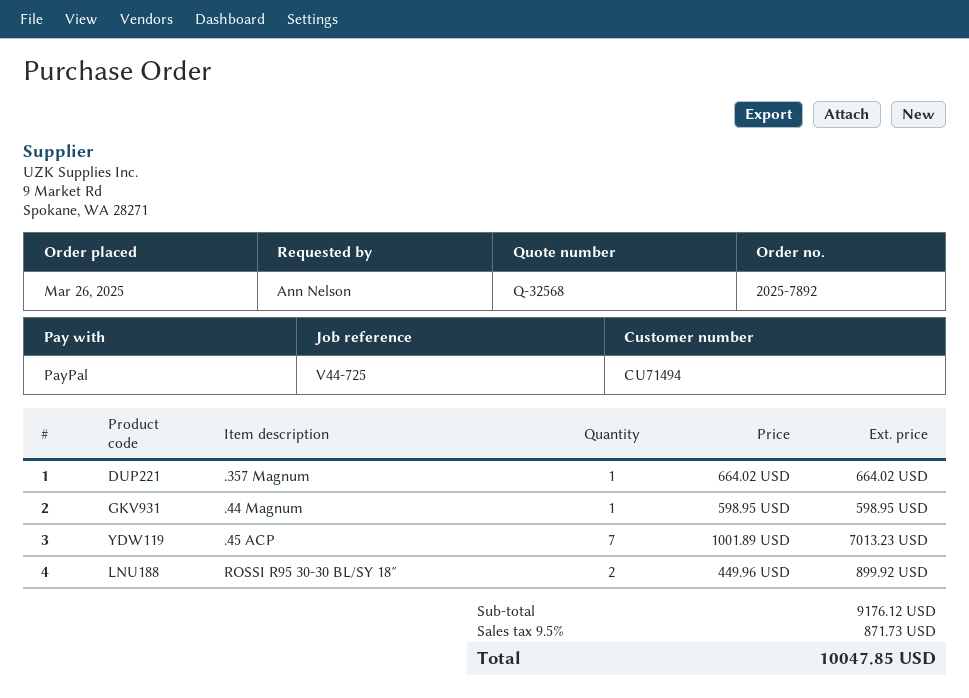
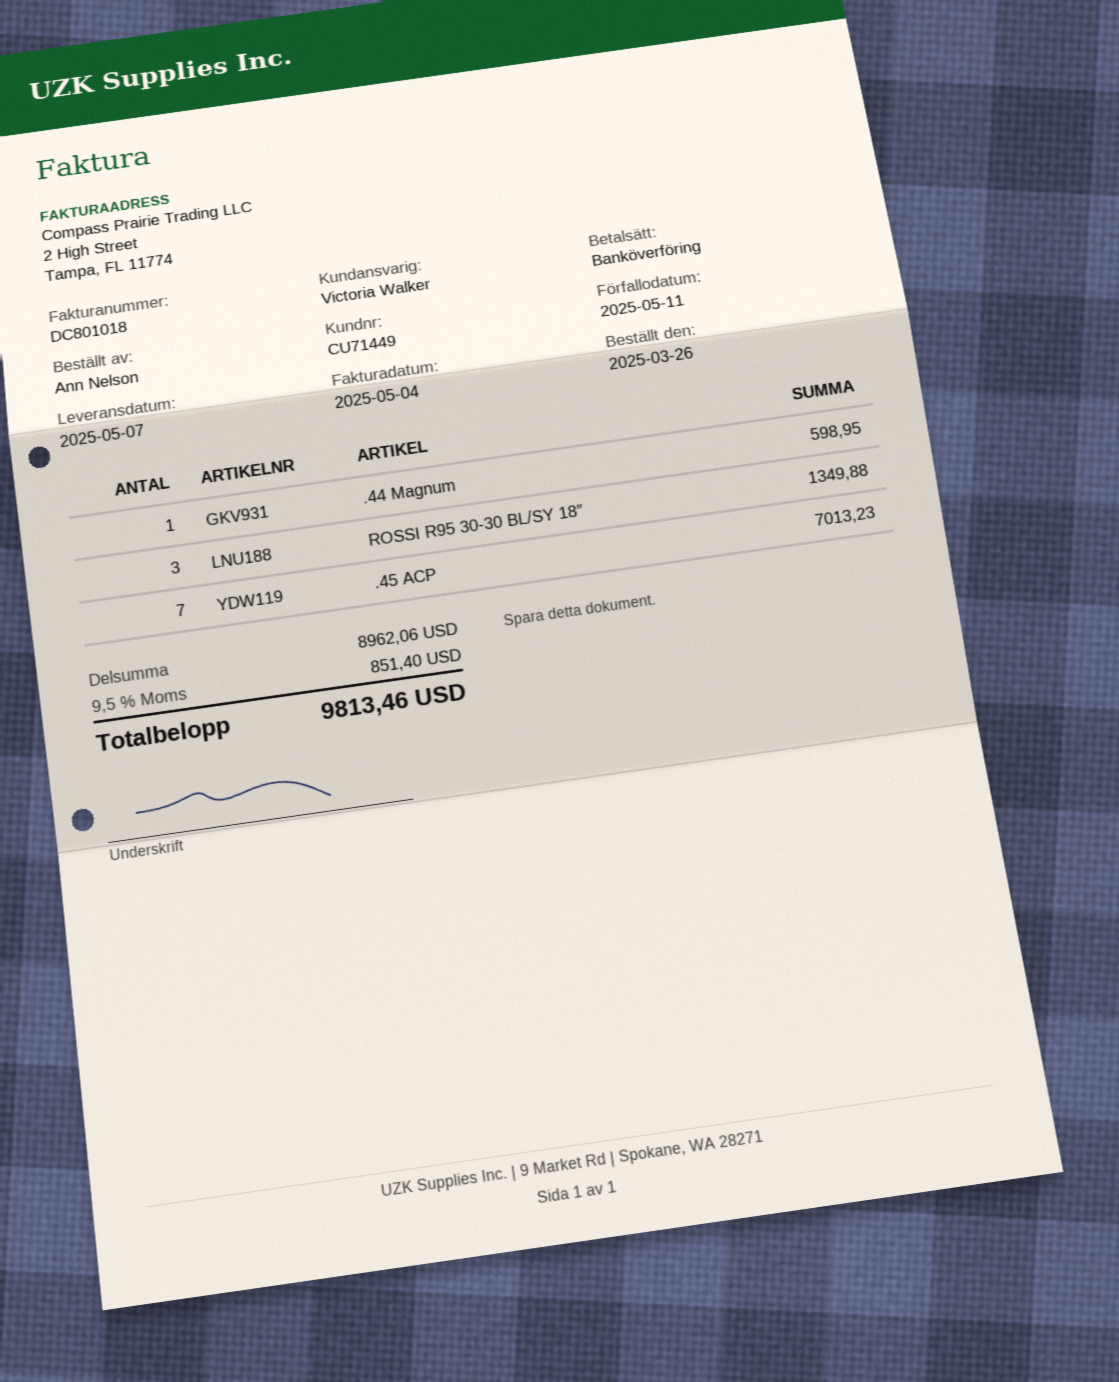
customer number: CU71494 -> CU71449
payment method: PayPal -> bank transfer
.357 Magnum: 1 for 664.02 -> none
ROSSI R95 30-30 BL/SY 18″: 2 for 899.92 -> 3 for 1349.88
subtotal: 9176.12 -> 8962.06
tax: 9.5% = 871.73 -> 9.5% = 851.40
total: 10047.85 -> 9813.46

